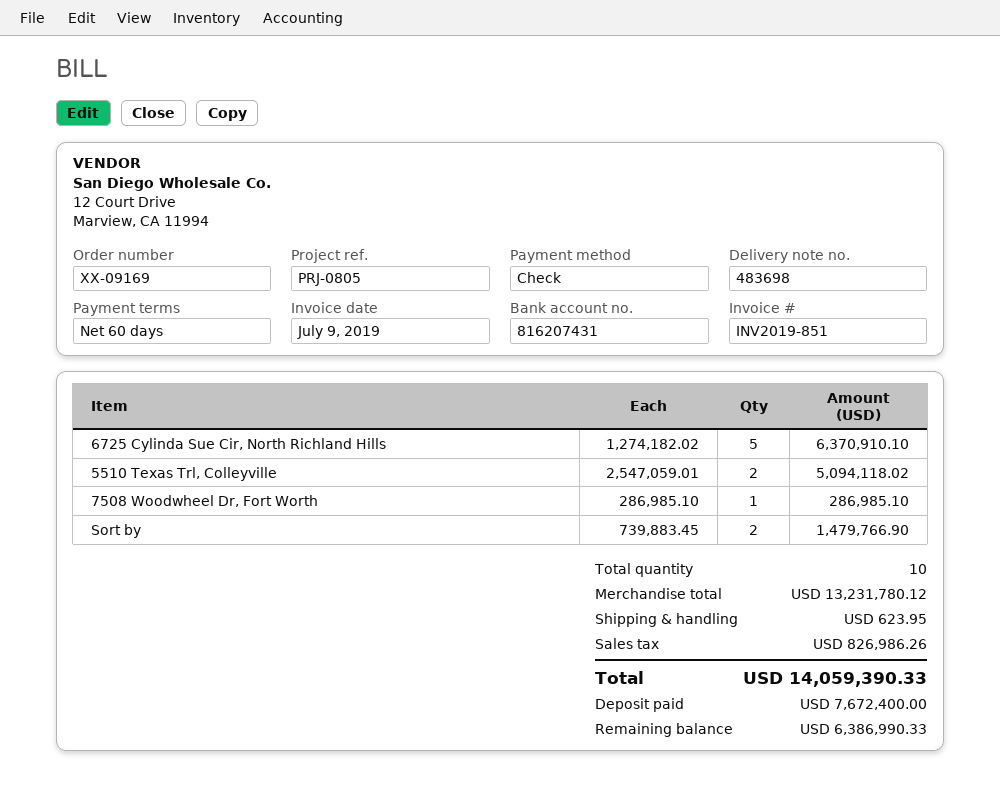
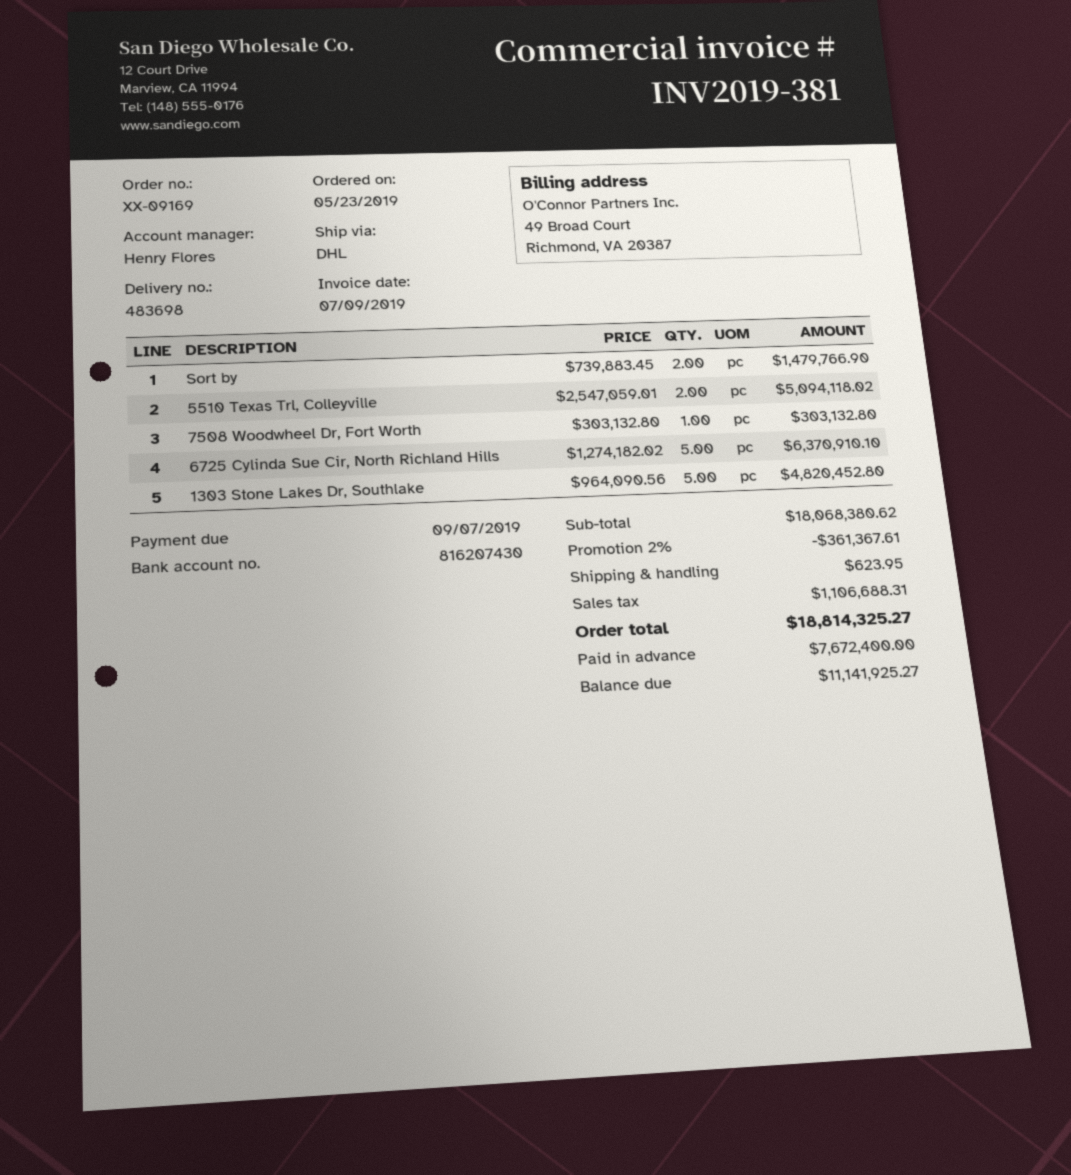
invoice number: INV2019-851 -> INV2019-381
bank account: 816207431 -> 816207430
7508 Woodwheel Dr, Fort Worth: 1 x 286985.10 = 286985.10 -> 1 x 303132.80 = 303132.80
1303 Stone Lakes Dr, Southlake: none -> 5 x 964090.56 = 4820452.80
subtotal: 13231780.12 -> 18068380.62
discount: none -> 2% = 361367.61
tax: 826986.26 -> 1106688.31
total: 14059390.33 -> 18814325.27
balance: 6386990.33 -> 11141925.27

